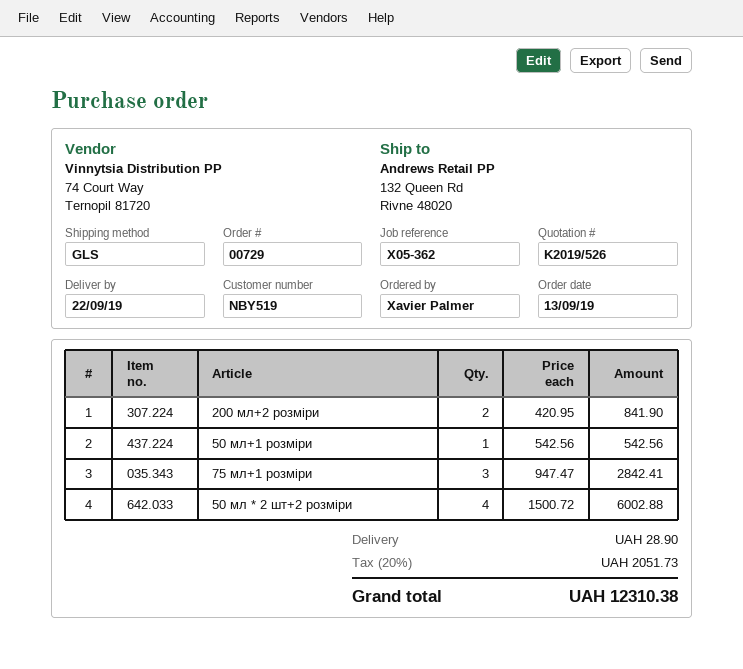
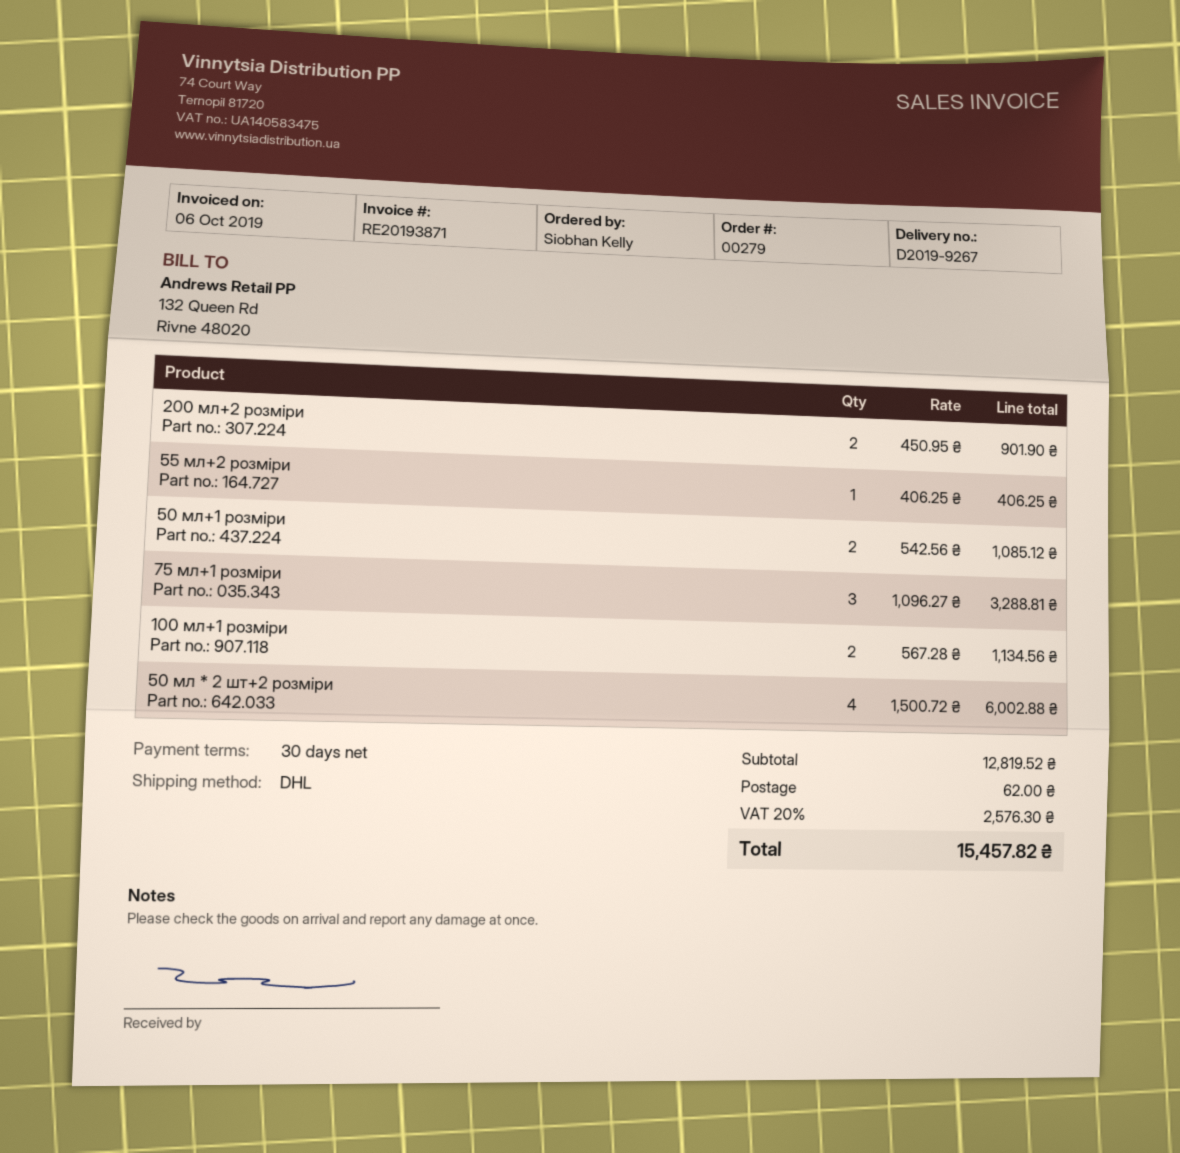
order number: 00729 -> 00279
ordered by: Xavier Palmer -> Siobhan Kelly
shipping method: GLS -> DHL
200 мл+2 розміри: 2 x 420.95 = 841.90 -> 2 x 450.95 = 901.90
50 мл+1 розміри: 1 x 542.56 = 542.56 -> 2 x 542.56 = 1085.12
75 мл+1 розміри: 3 x 947.47 = 2842.41 -> 3 x 1096.27 = 3288.81
55 мл+2 розміри: none -> 1 x 406.25 = 406.25
100 мл+1 розміри: none -> 2 x 567.28 = 1134.56
shipping: 28.90 -> 62.00
tax: 20% = 2051.73 -> 20% = 2576.30
total: 12310.38 -> 15457.82

